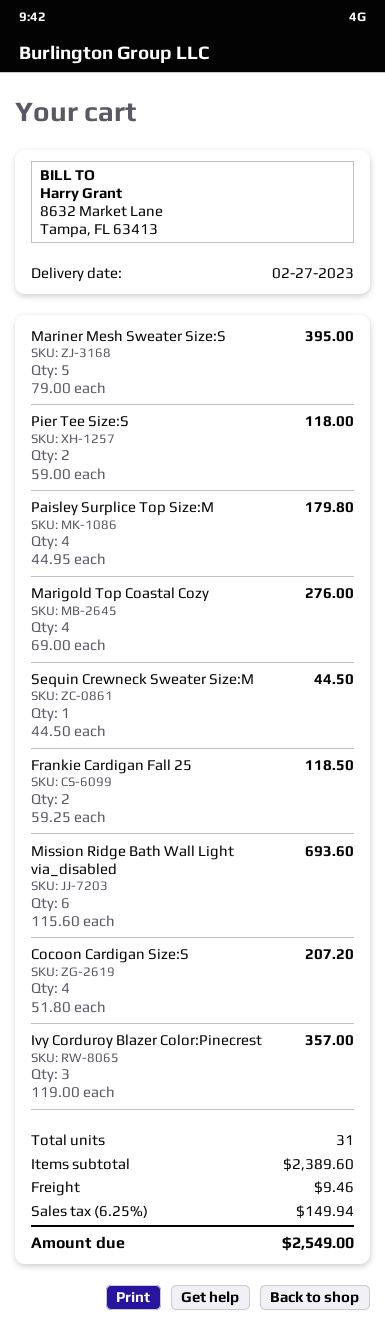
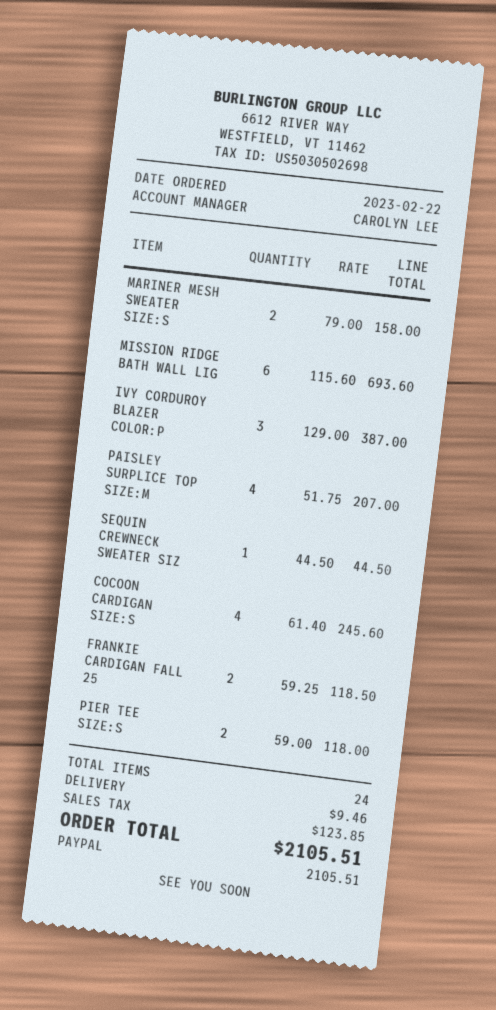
Mariner Mesh Sweater Size:S: 5 x 79.00 = 395.00 -> 2 x 79.00 = 158.00
Paisley Surplice Top Size:M: 4 x 44.95 = 179.80 -> 4 x 51.75 = 207.00
Marigold Top Coastal Cozy: 4 x 69.00 = 276.00 -> none
Cocoon Cardigan Size:S: 4 x 51.80 = 207.20 -> 4 x 61.40 = 245.60
Ivy Corduroy Blazer Color:Pinecrest: 3 x 119.00 = 357.00 -> 3 x 129.00 = 387.00
total quantity: 31 -> 24
tax: 149.94 -> 123.85
total: 2549.00 -> 2105.51

